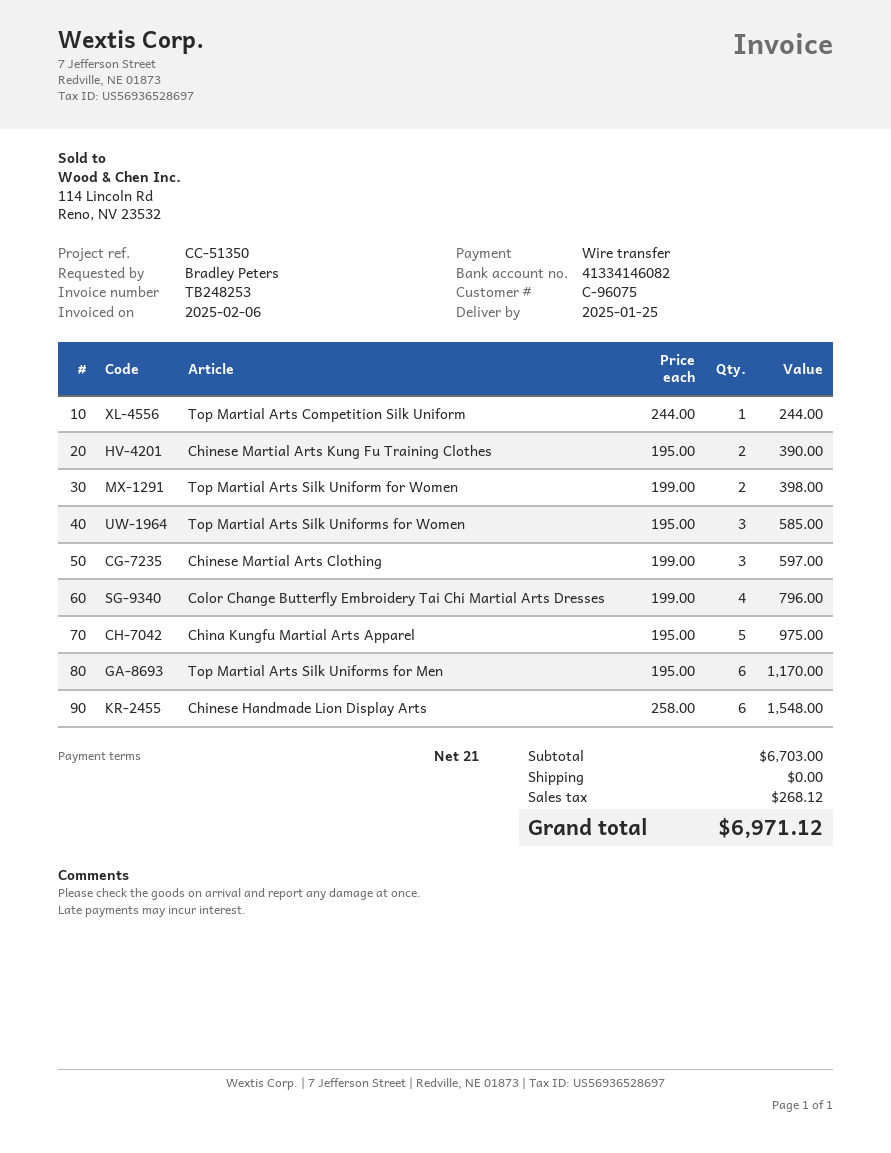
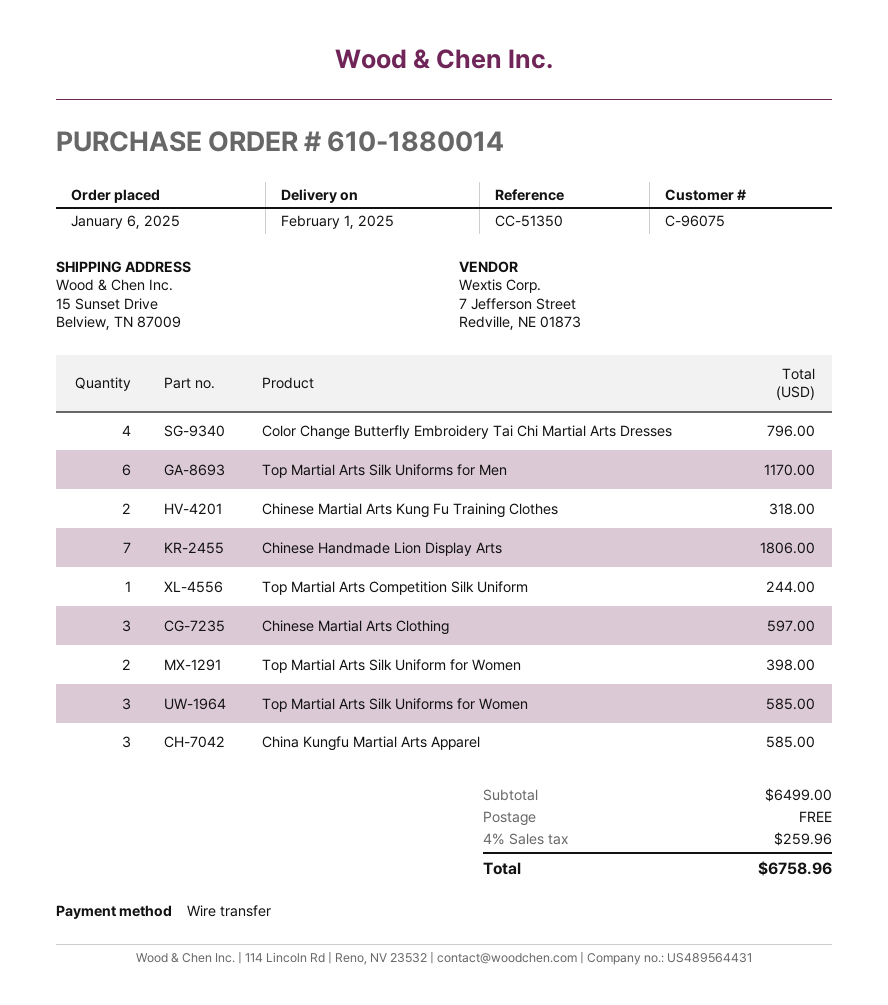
delivery date: 2025-01-25 -> 2025-02-01
Chinese Martial Arts Kung Fu Training Clothes: 2 for 390.00 -> 2 for 318.00
China Kungfu Martial Arts Apparel: 5 for 975.00 -> 3 for 585.00
Chinese Handmade Lion Display Arts: 6 for 1548.00 -> 7 for 1806.00
subtotal: 6703.00 -> 6499.00
tax: 268.12 -> 259.96
total: 6971.12 -> 6758.96

